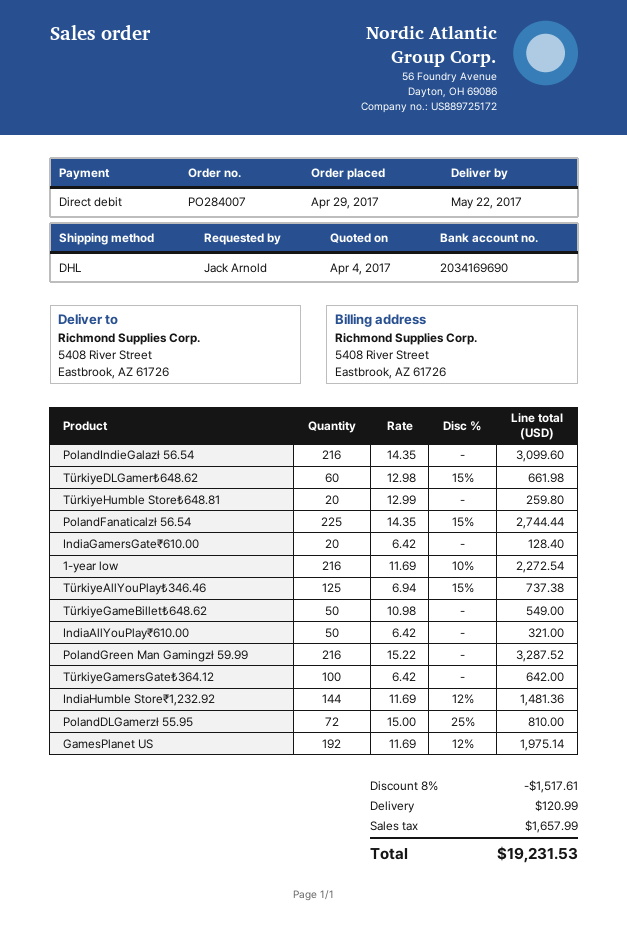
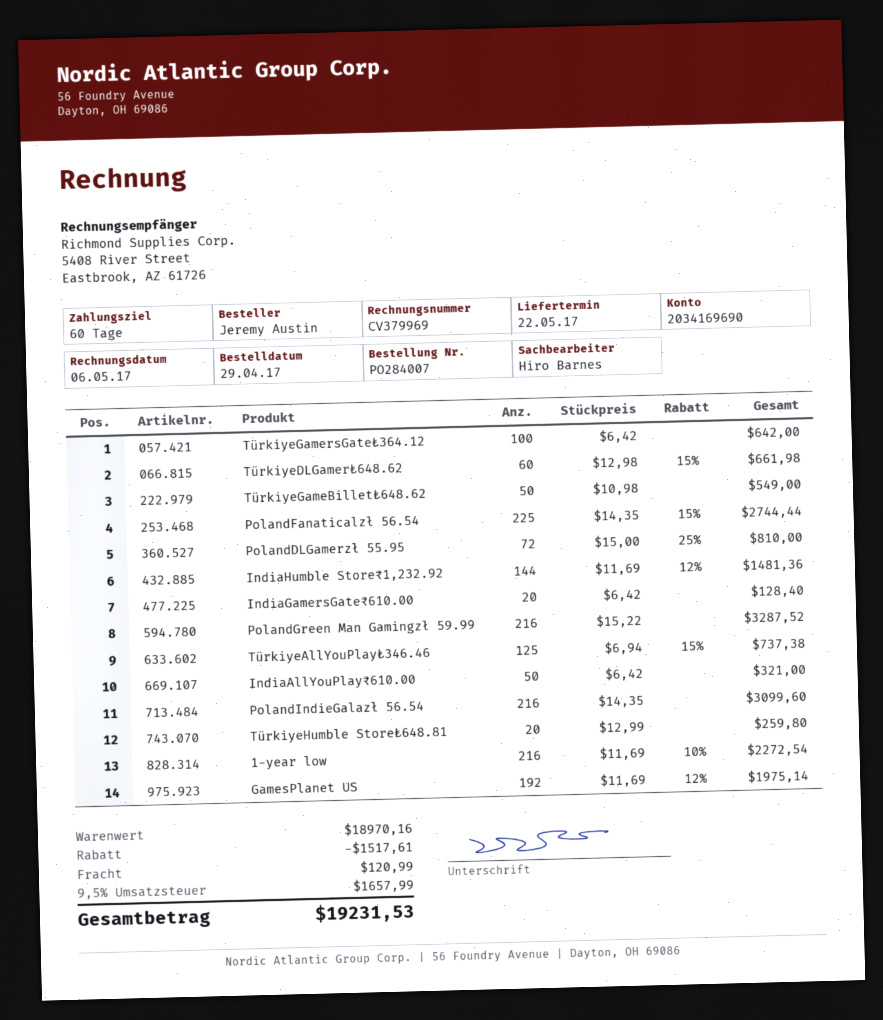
ordered by: Jack Arnold -> Jeremy Austin

